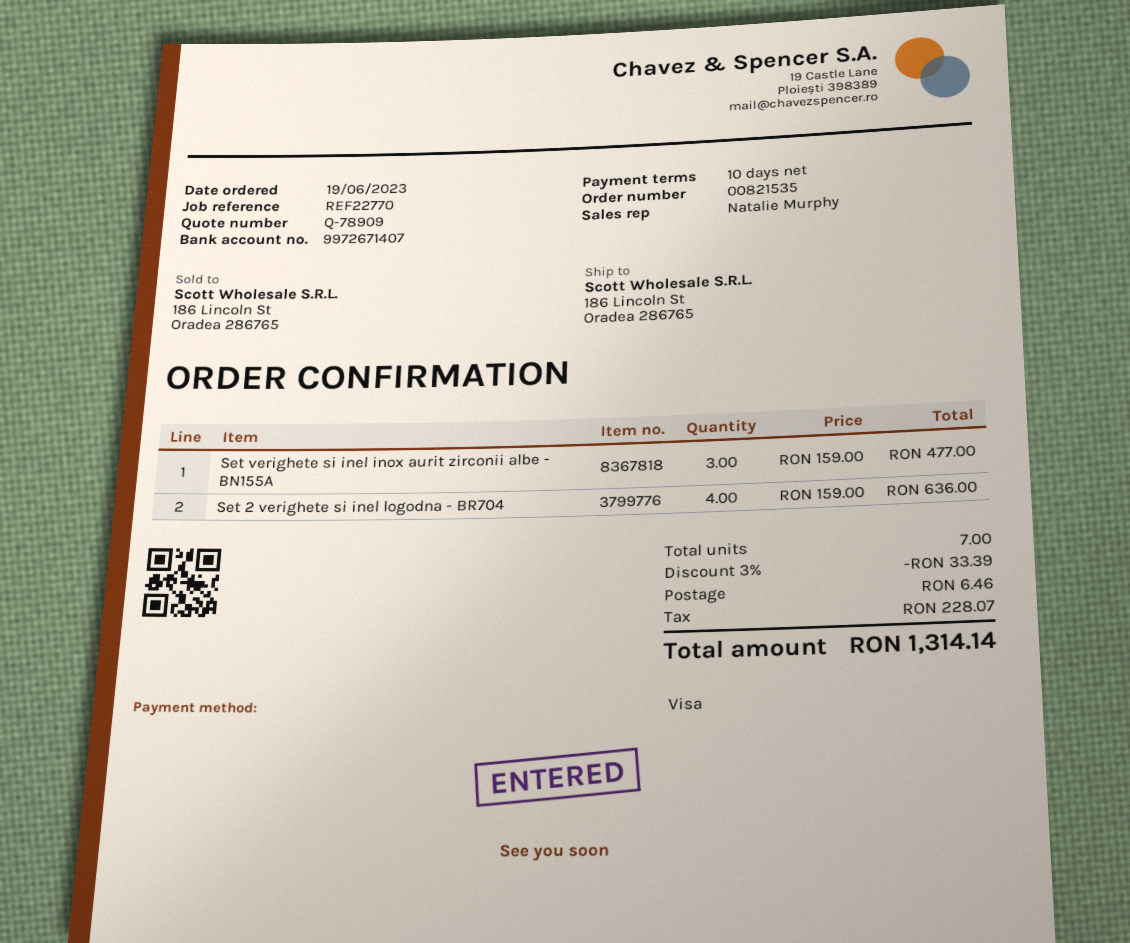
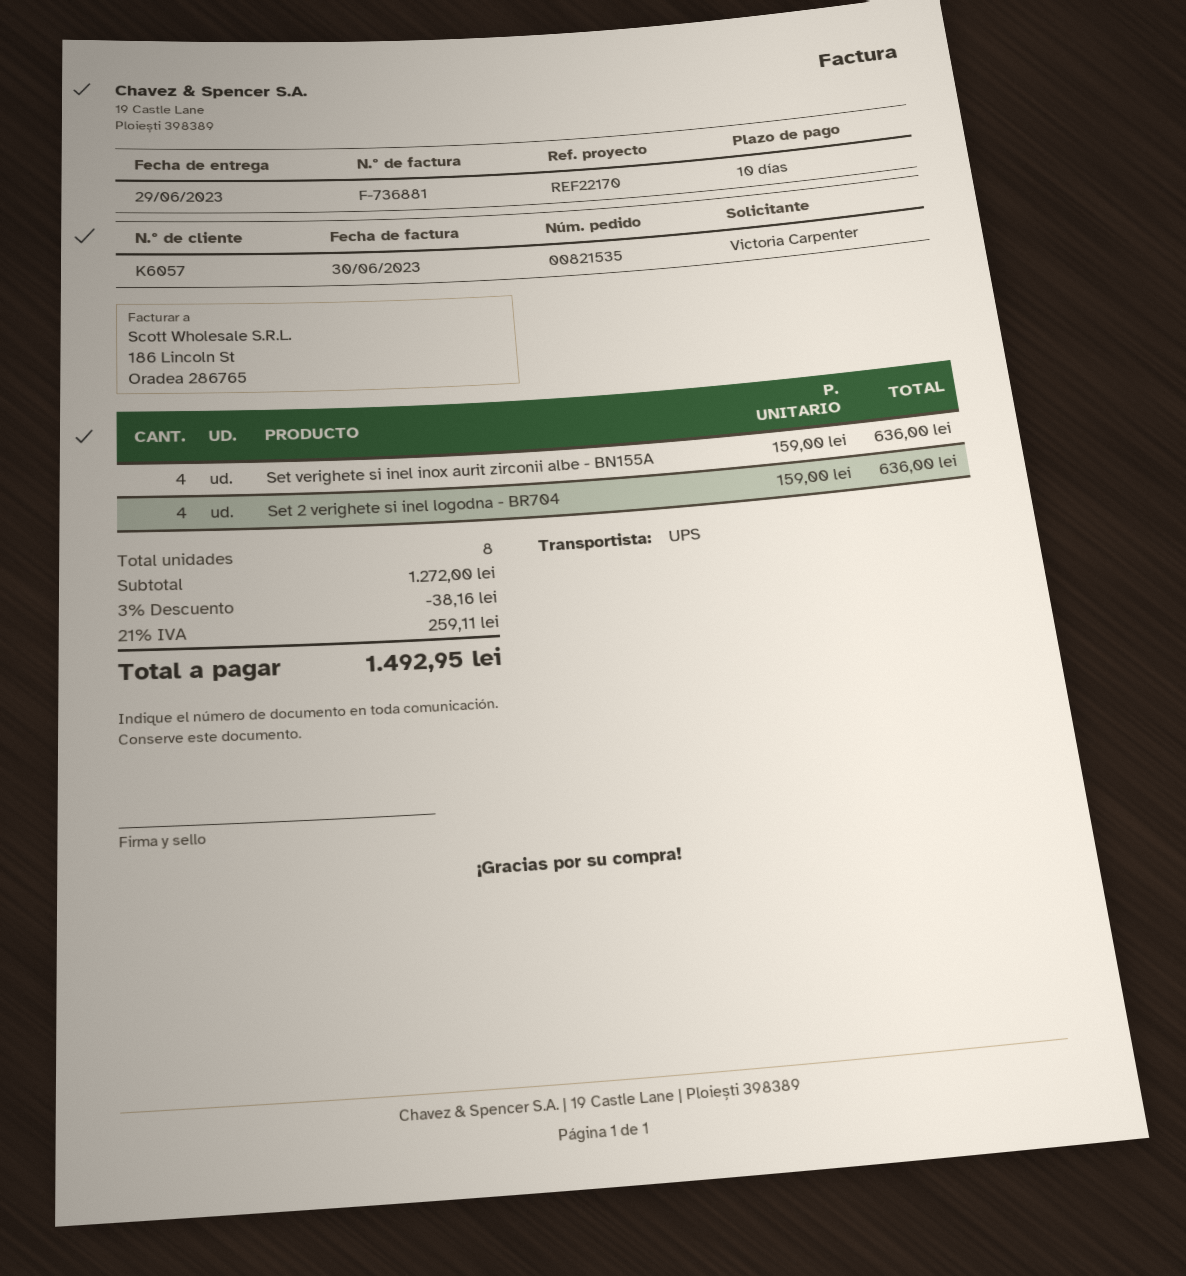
reference: REF22770 -> REF22170
Set verighete si inel inox aurit zirconii albe - BN155A: 3 x 159.00 = 477.00 -> 4 x 159.00 = 636.00
total quantity: 7 -> 8
discount: 3% = 33.39 -> 3% = 38.16
shipping: 6.46 -> none
tax: 228.07 -> 259.11
total: 1314.14 -> 1492.95

